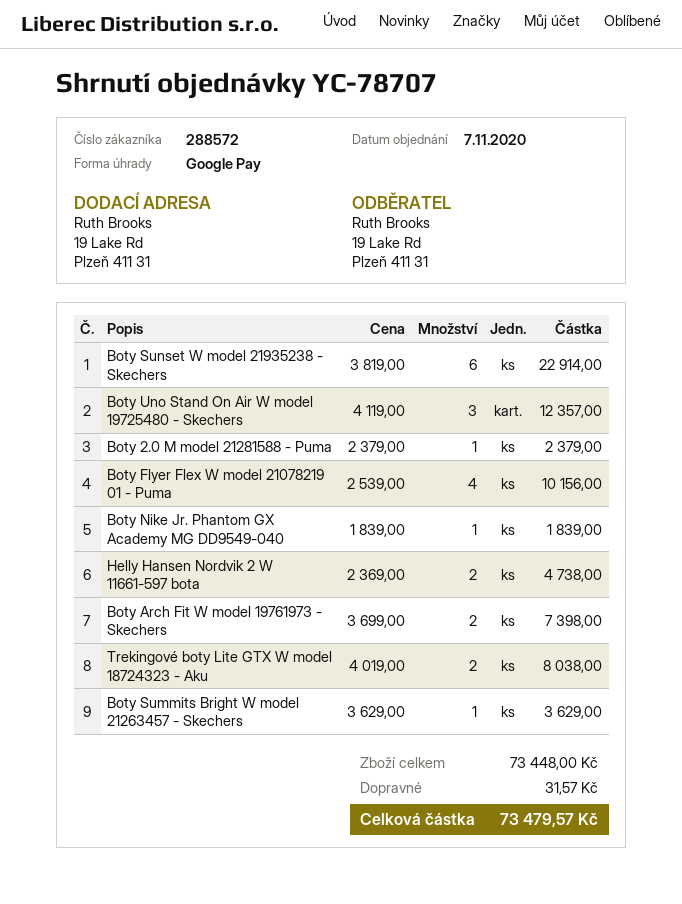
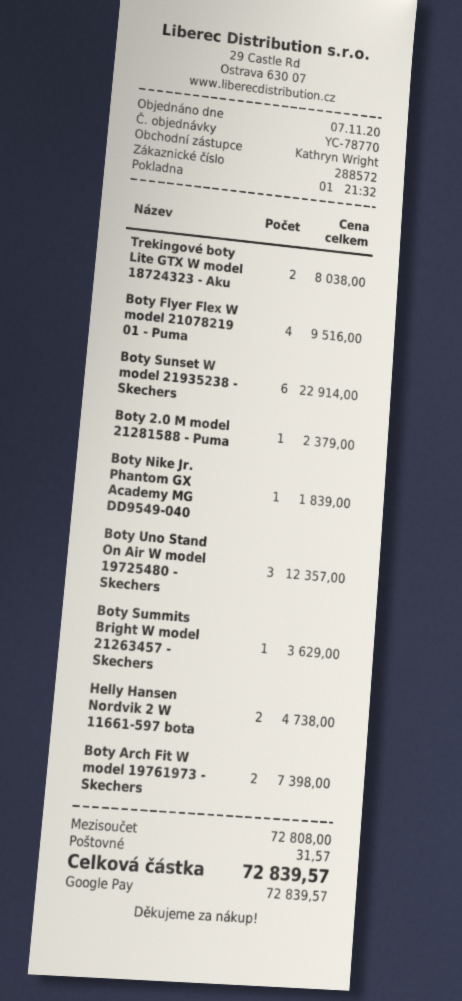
order number: YC-78707 -> YC-78770
Boty Flyer Flex W model 21078219 01 - Puma: 4 for 10156.00 -> 4 for 9516.00
subtotal: 73448.00 -> 72808.00
total: 73479.57 -> 72839.57

